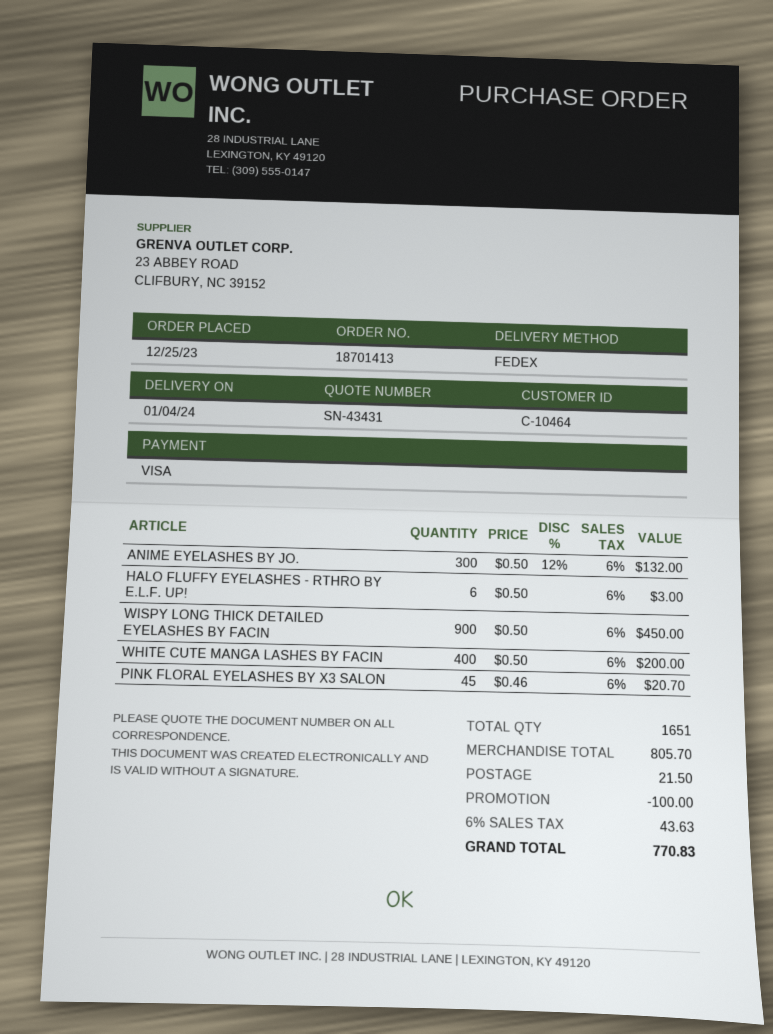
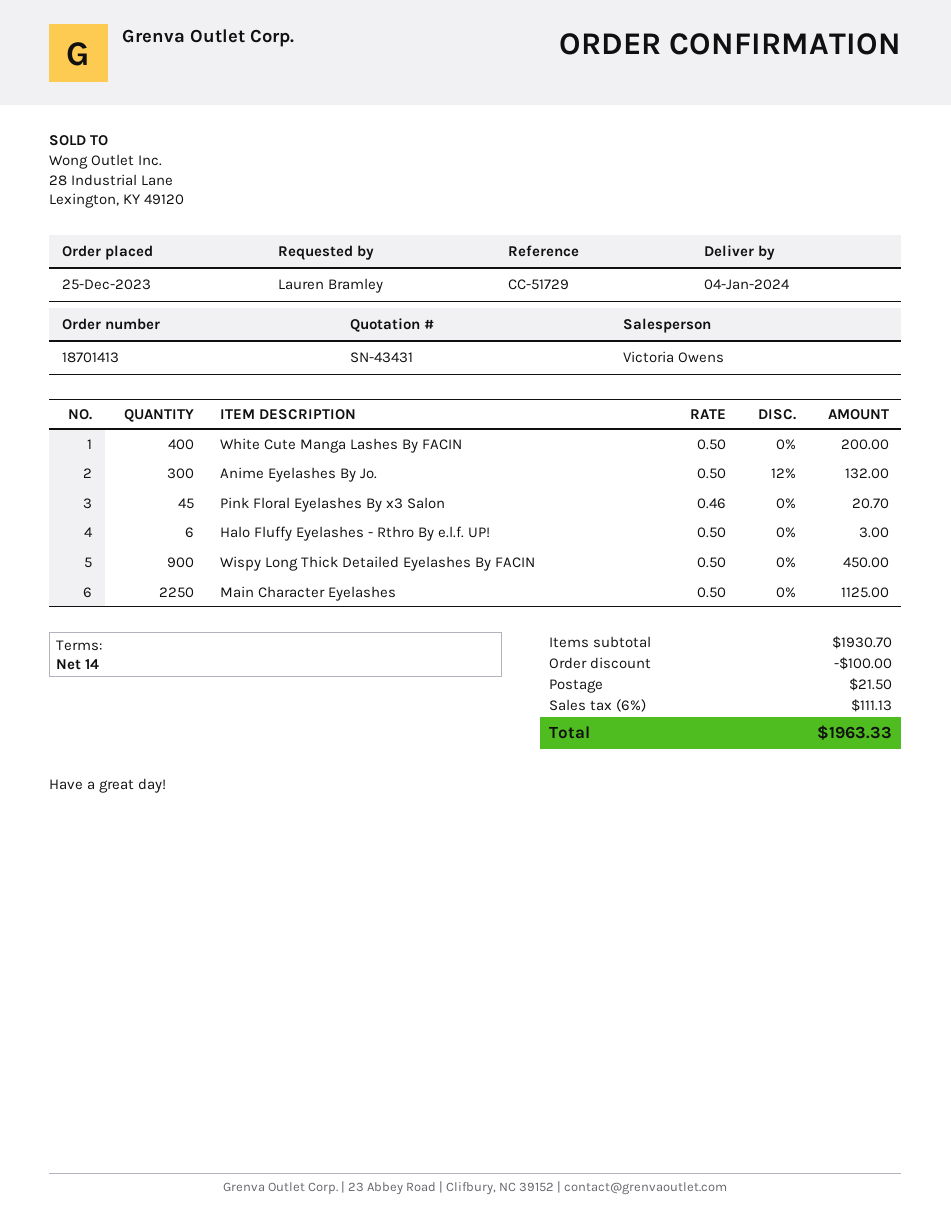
Main Character Eyelashes: none -> 2250 x 0.50 = 1125.00
subtotal: 805.70 -> 1930.70
tax: 6% = 43.63 -> 6% = 111.13
total: 770.83 -> 1963.33

